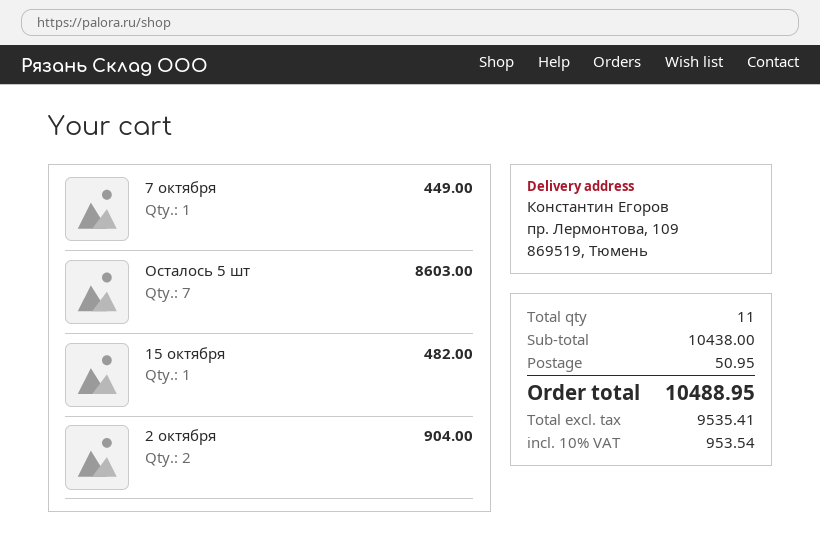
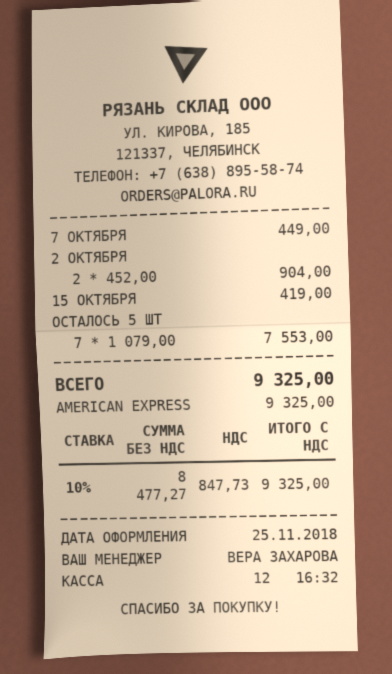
Осталось 5 шт: 7 for 8603.00 -> 7 for 7553.00
15 октября: 1 for 482.00 -> 1 for 419.00
shipping: 50.95 -> none
net: 9535.41 -> 8477.27
tax: 10% = 953.54 -> 10% = 847.73
total: 10488.95 -> 9325.00

